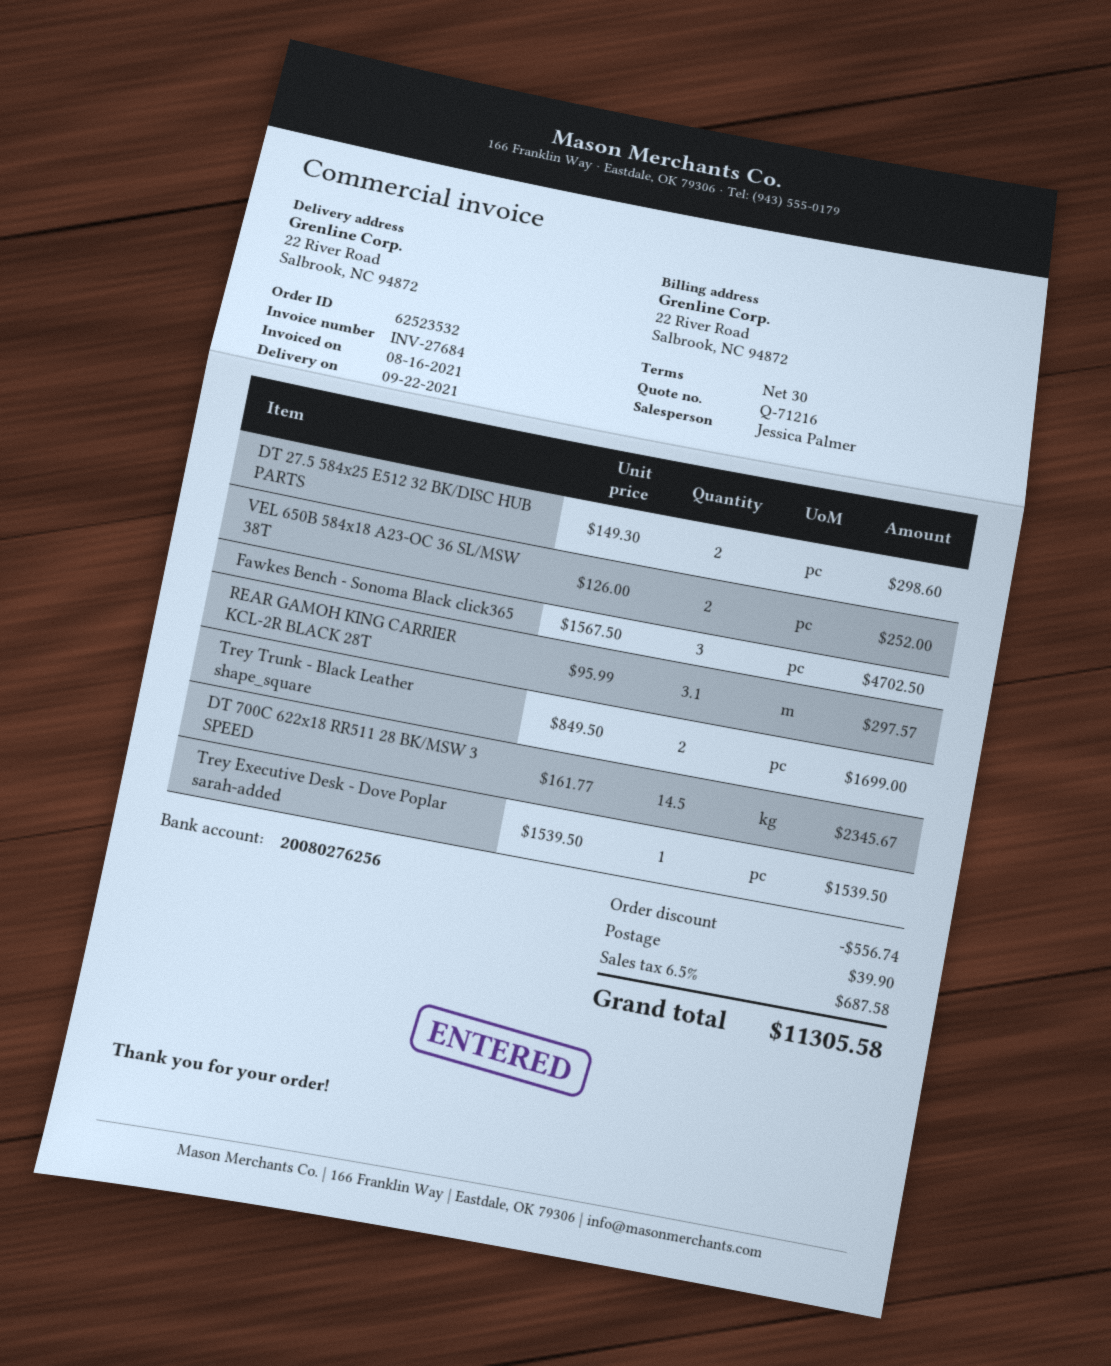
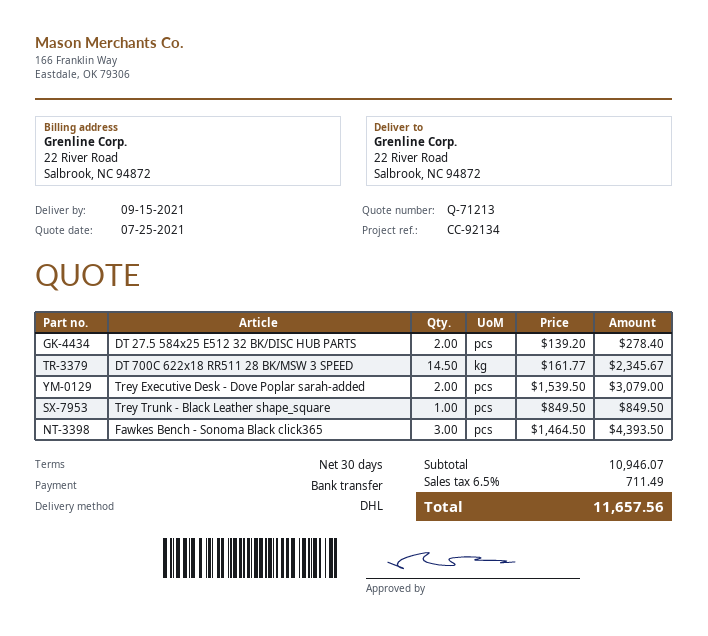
quote number: Q-71216 -> Q-71213
delivery date: 2021-09-22 -> 2021-09-15
DT 27.5 584x25 E512 32 BK/DISC HUB PARTS: 2 x 149.30 = 298.60 -> 2 x 139.20 = 278.40
VEL 650B 584x18 A23-OC 36 SL/MSW 38T: 2 x 126.00 = 252.00 -> none
Fawkes Bench - Sonoma Black click365: 3 x 1567.50 = 4702.50 -> 3 x 1464.50 = 4393.50
REAR GAMOH KING CARRIER KCL-2R BLACK 28T: 3.1 x 95.99 = 297.57 -> none
Trey Trunk - Black Leather shape_square: 2 x 849.50 = 1699.00 -> 1 x 849.50 = 849.50
Trey Executive Desk - Dove Poplar sarah-added: 1 x 1539.50 = 1539.50 -> 2 x 1539.50 = 3079.00
discount: 556.74 -> none
shipping: 39.90 -> none
tax: 6.5% = 687.58 -> 6.5% = 711.49
total: 11305.58 -> 11657.56

